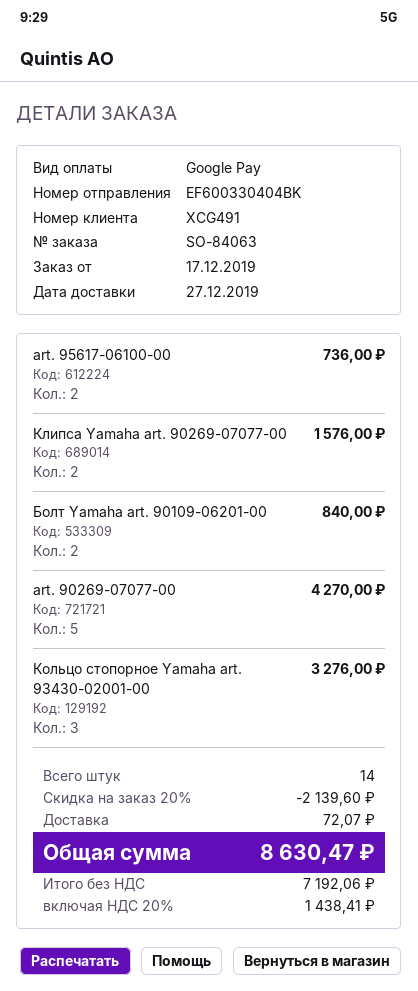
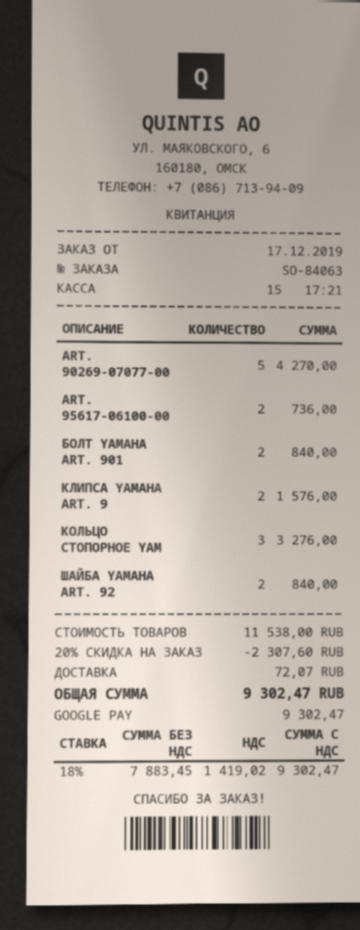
ШАЙБА YAMAHA ART. 92: none -> 2 for 840.00
discount: 20% = 2139.60 -> 20% = 2307.60
net: 7192.06 -> 7883.45
tax: 20% = 1438.41 -> 18% = 1419.02
total: 8630.47 -> 9302.47

